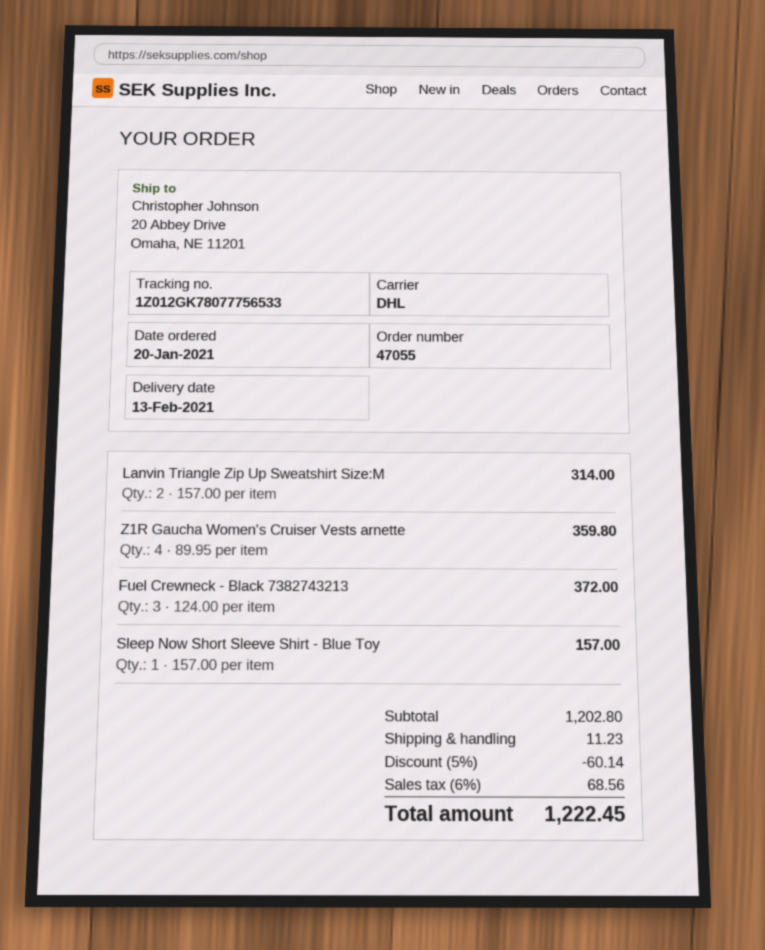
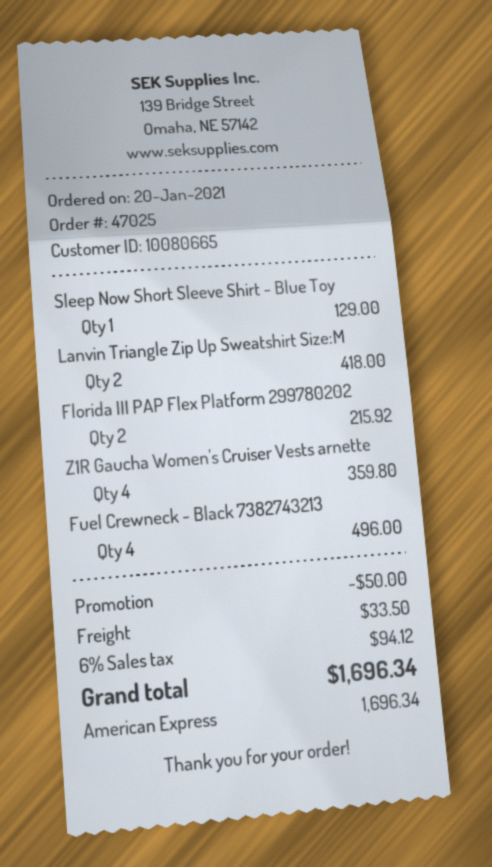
order number: 47055 -> 47025
Lanvin Triangle Zip Up Sweatshirt Size:M: 2 for 314.00 -> 2 for 418.00
Fuel Crewneck - Black 7382743213: 3 for 372.00 -> 4 for 496.00
Sleep Now Short Sleeve Shirt - Blue Toy: 1 for 157.00 -> 1 for 129.00
Florida III PAP Flex Platform 299780202: none -> 2 for 215.92
discount: 60.14 -> 50.00
shipping: 11.23 -> 33.50
tax: 6% = 68.56 -> 6% = 94.12
total: 1222.45 -> 1696.34

